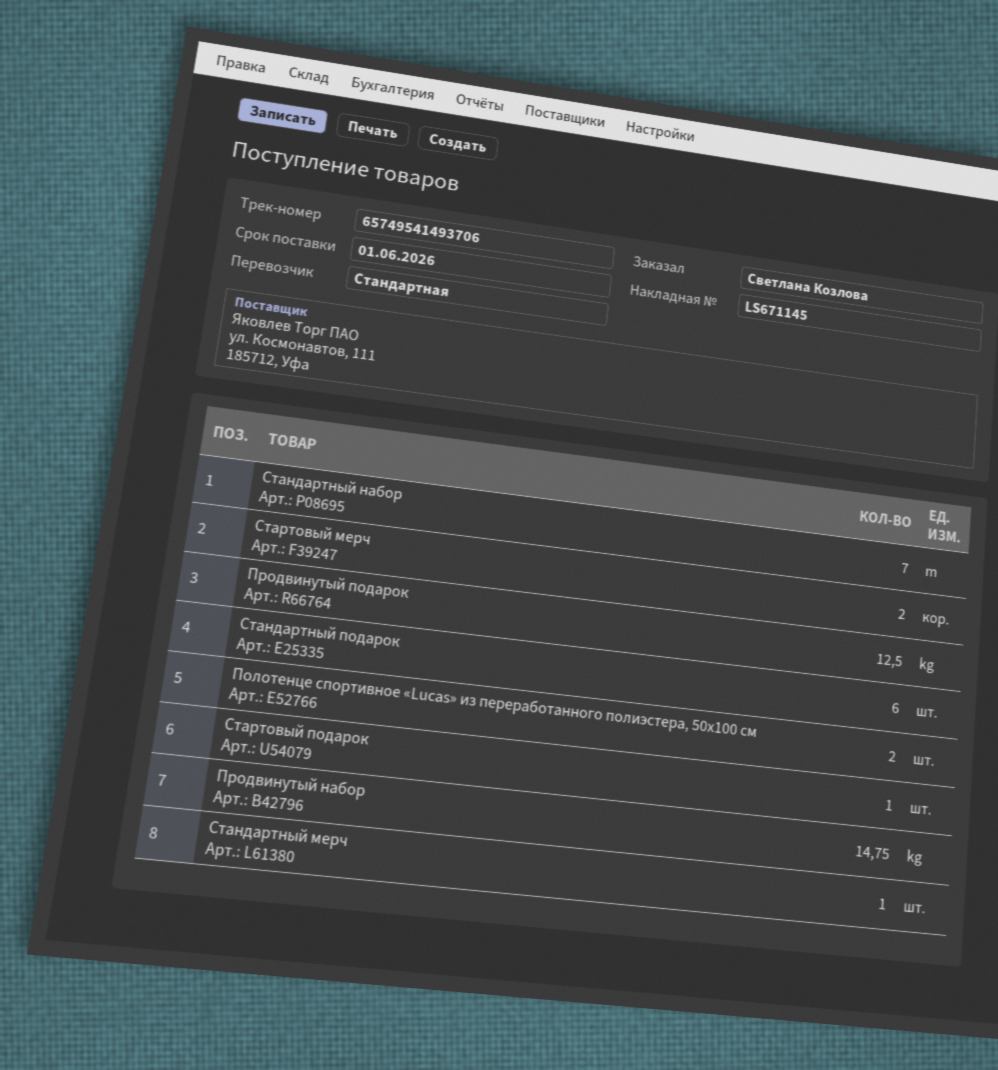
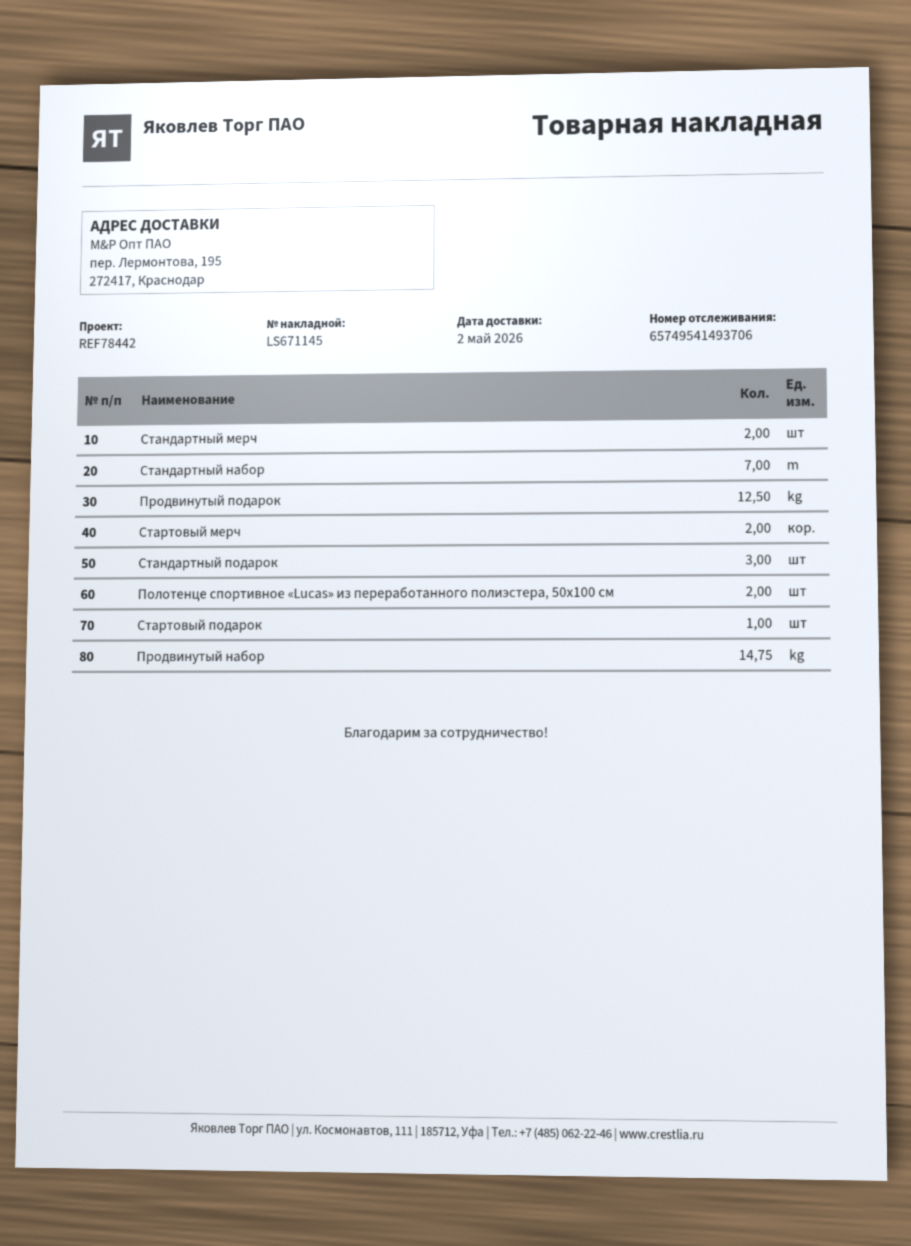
delivery date: 2026-06-01 -> 2026-05-02
Стандартный подарок: 6 -> 3
Стандартный мерч: 1 -> 2

